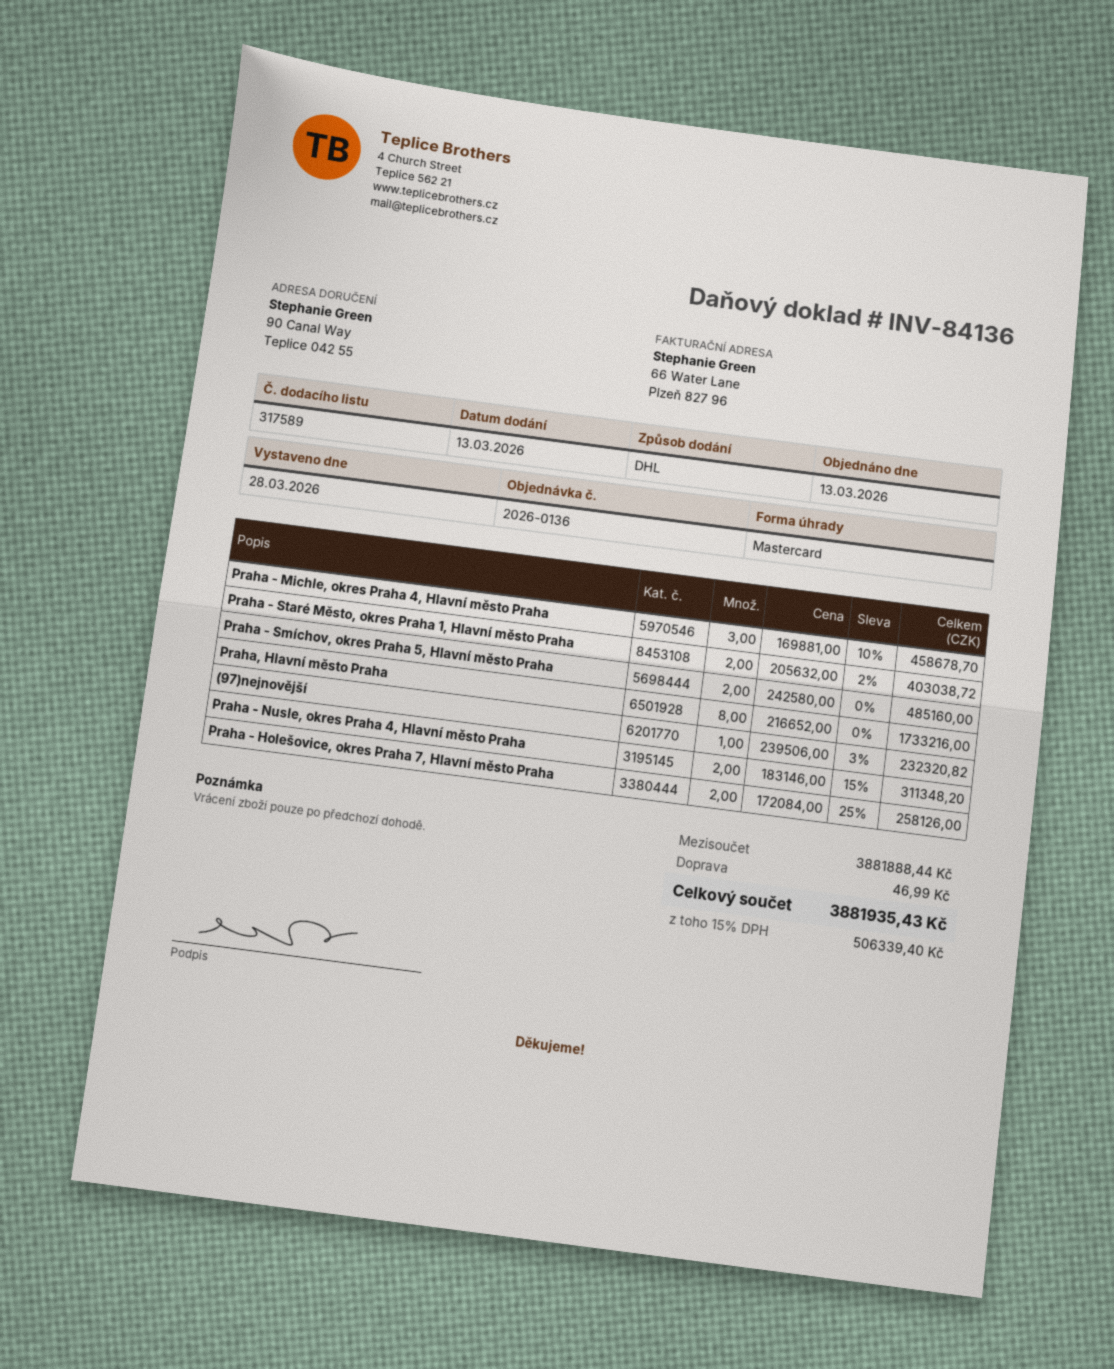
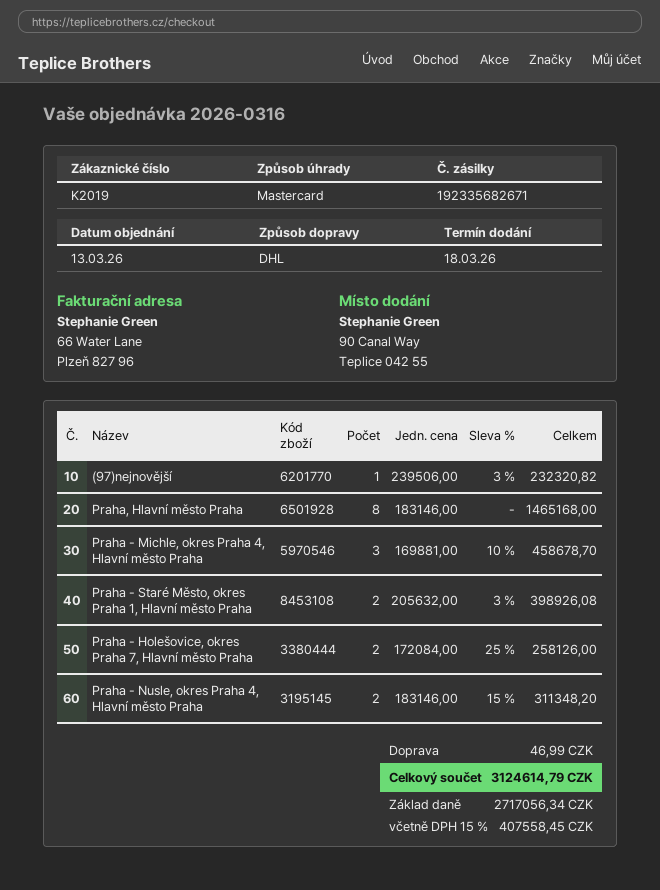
order number: 2026-0136 -> 2026-0316
delivery date: 2026-03-13 -> 2026-03-18
Praha - Staré Město, okres Praha 1, Hlavní město Praha: 2 x 205632.00 - 2% = 403038.72 -> 2 x 205632.00 - 3% = 398926.08
Praha - Smíchov, okres Praha 5, Hlavní město Praha: 2 x 242580.00 = 485160.00 -> none
Praha, Hlavní město Praha: 8 x 216652.00 = 1733216.00 -> 8 x 183146.00 = 1465168.00
tax: 15% = 506339.40 -> 15% = 407558.45
total: 3881935.43 -> 3124614.79

